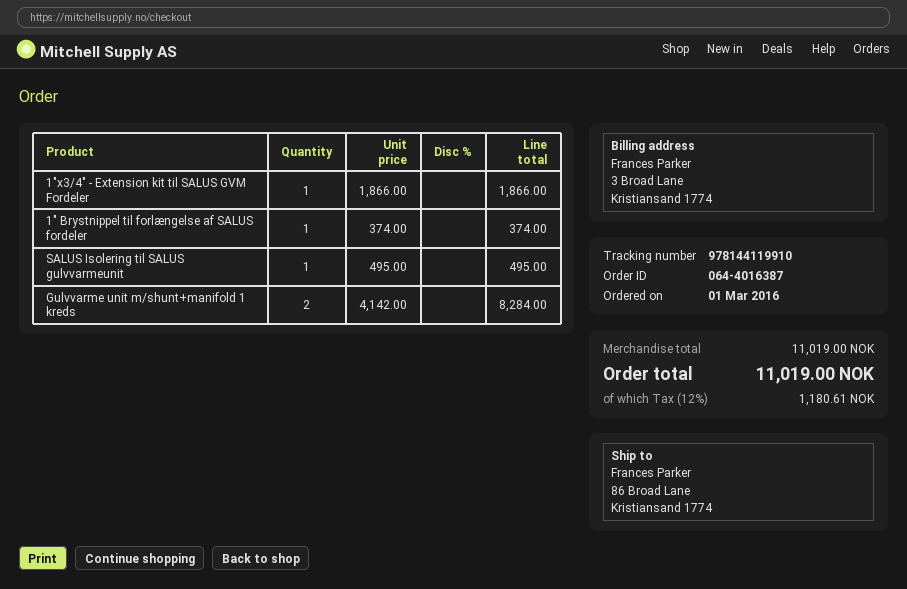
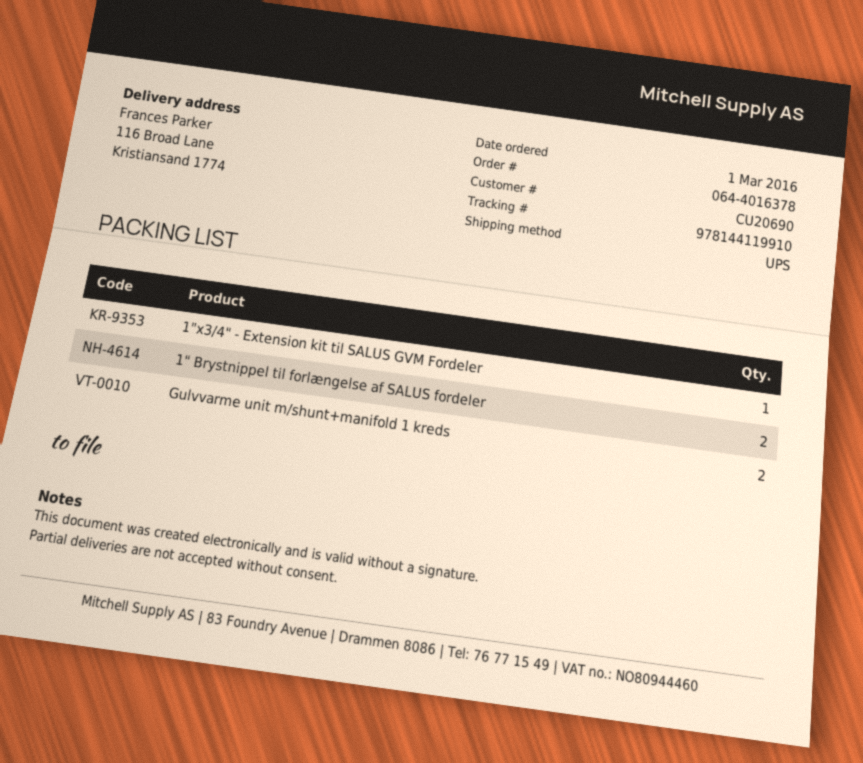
order number: 064-4016387 -> 064-4016378
ship to: 86 Broad Lane, Kristiansand 1774 -> 116 Broad Lane, Kristiansand 1774
1" Brystnippel til forlængelse af SALUS fordeler: 1 -> 2
SALUS Isolering til SALUS gulvvarmeunit: 1 -> none

